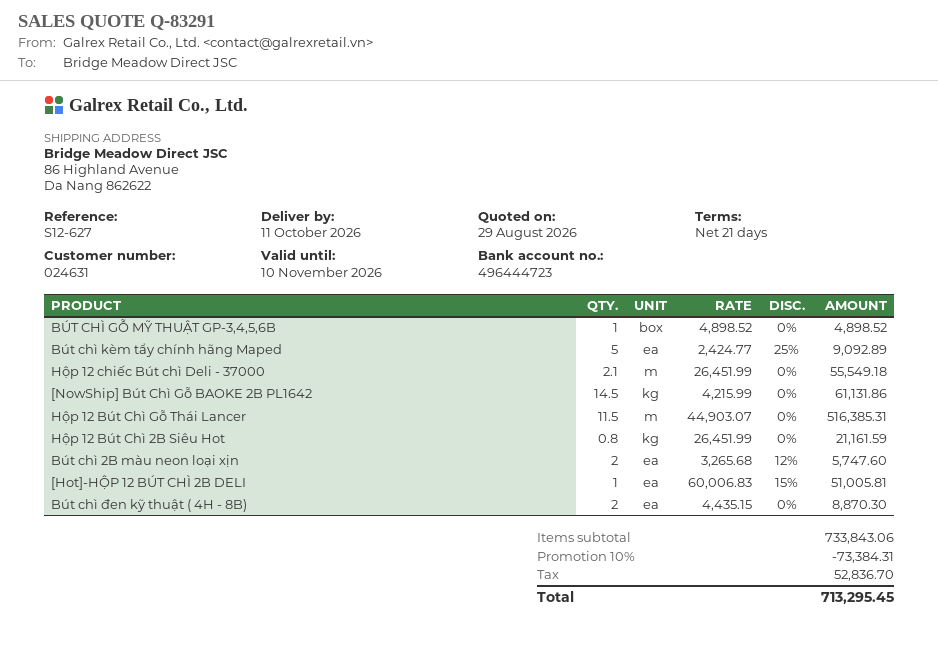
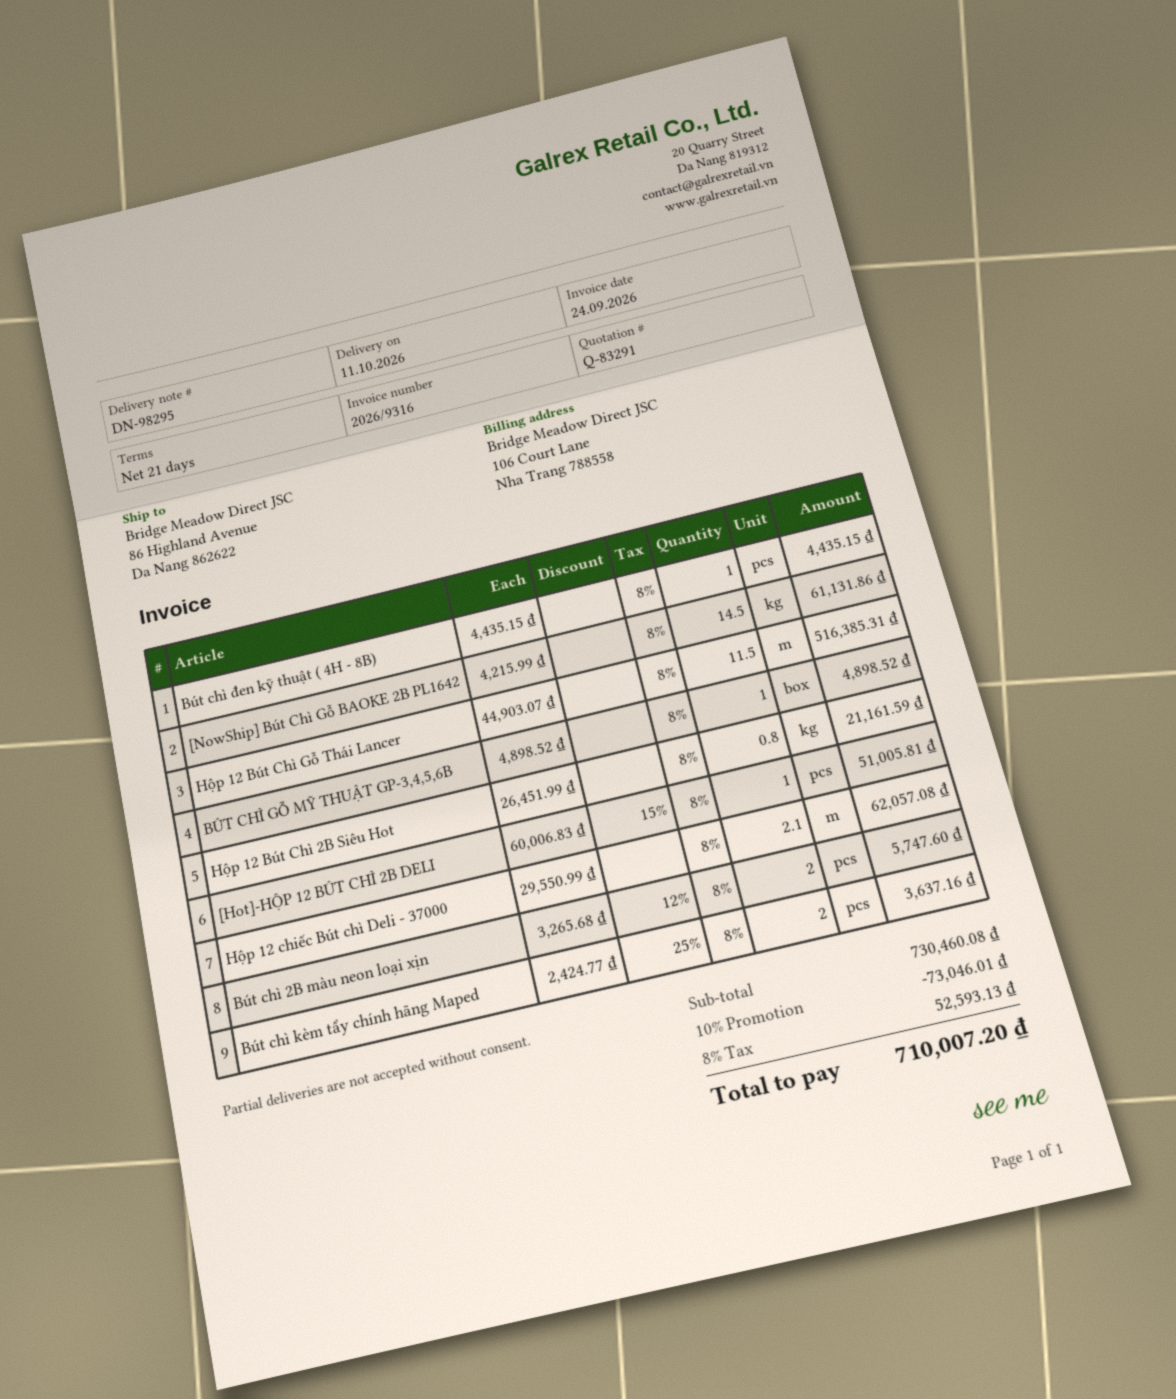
Bút chì kèm tẩy chính hãng Maped: 5 x 2424.77 - 25% = 9092.89 -> 2 x 2424.77 - 25% = 3637.16
Hộp 12 chiếc Bút chì Deli - 37000: 2.1 x 26451.99 = 55549.18 -> 2.1 x 29550.99 = 62057.08
Bút chì đen kỹ thuật ( 4H - 8B): 2 x 4435.15 = 8870.30 -> 1 x 4435.15 = 4435.15
subtotal: 733843.06 -> 730460.08
discount: 10% = 73384.31 -> 10% = 73046.01
tax: 52836.70 -> 52593.13
total: 713295.45 -> 710007.20

